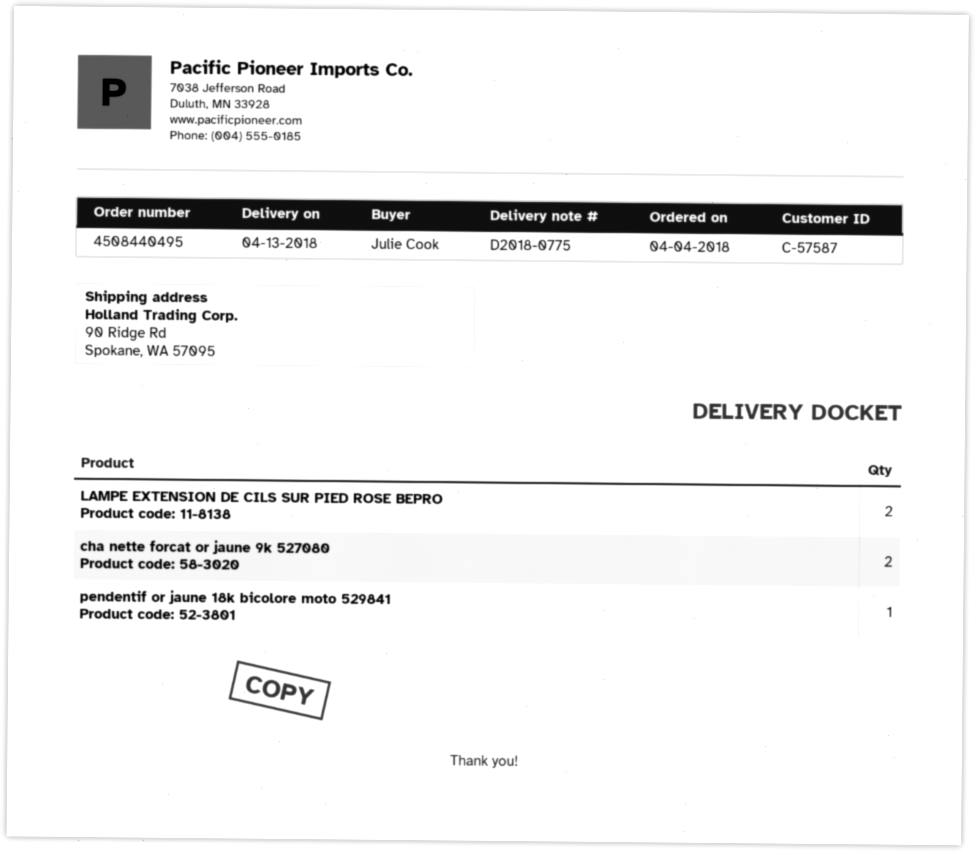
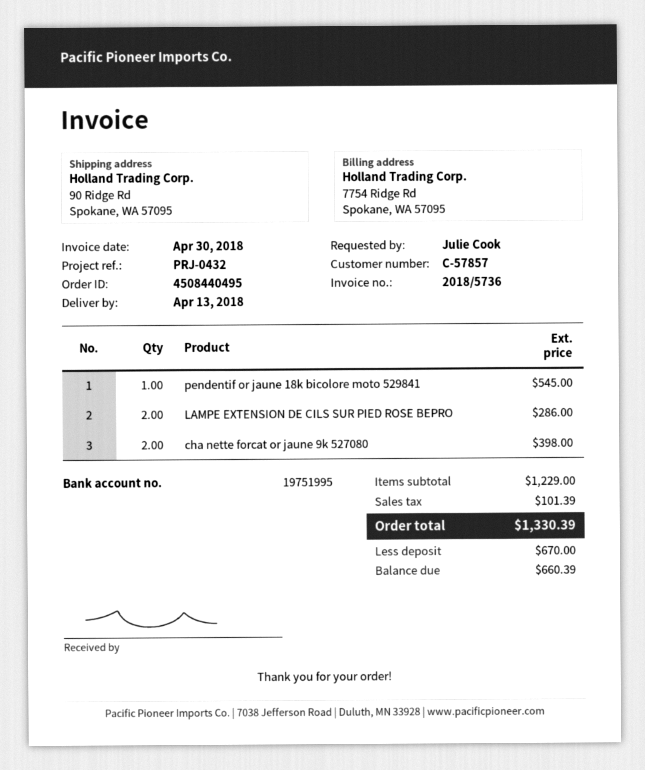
customer number: C-57587 -> C-57857

